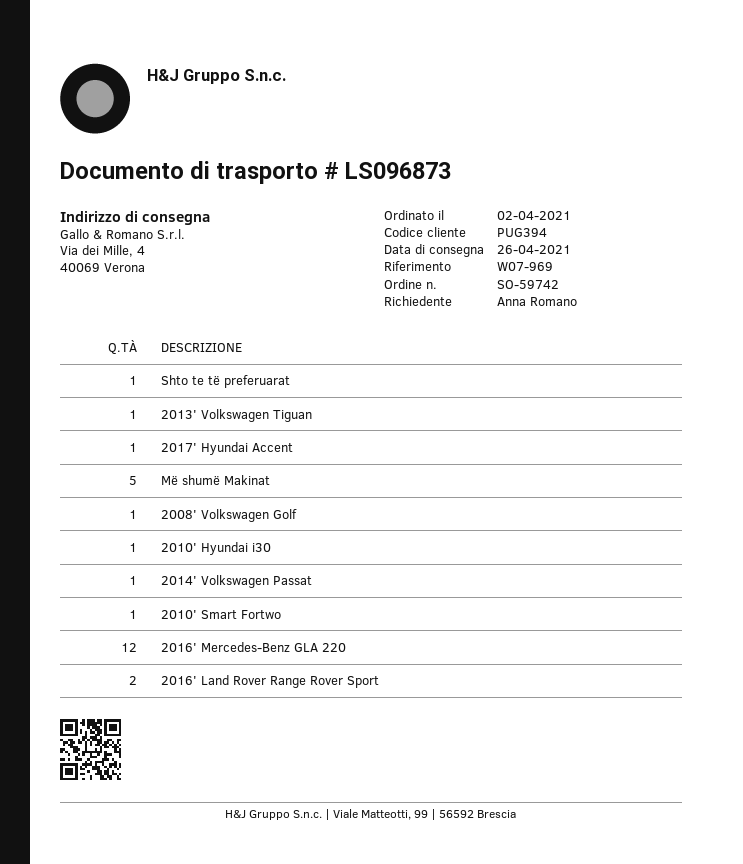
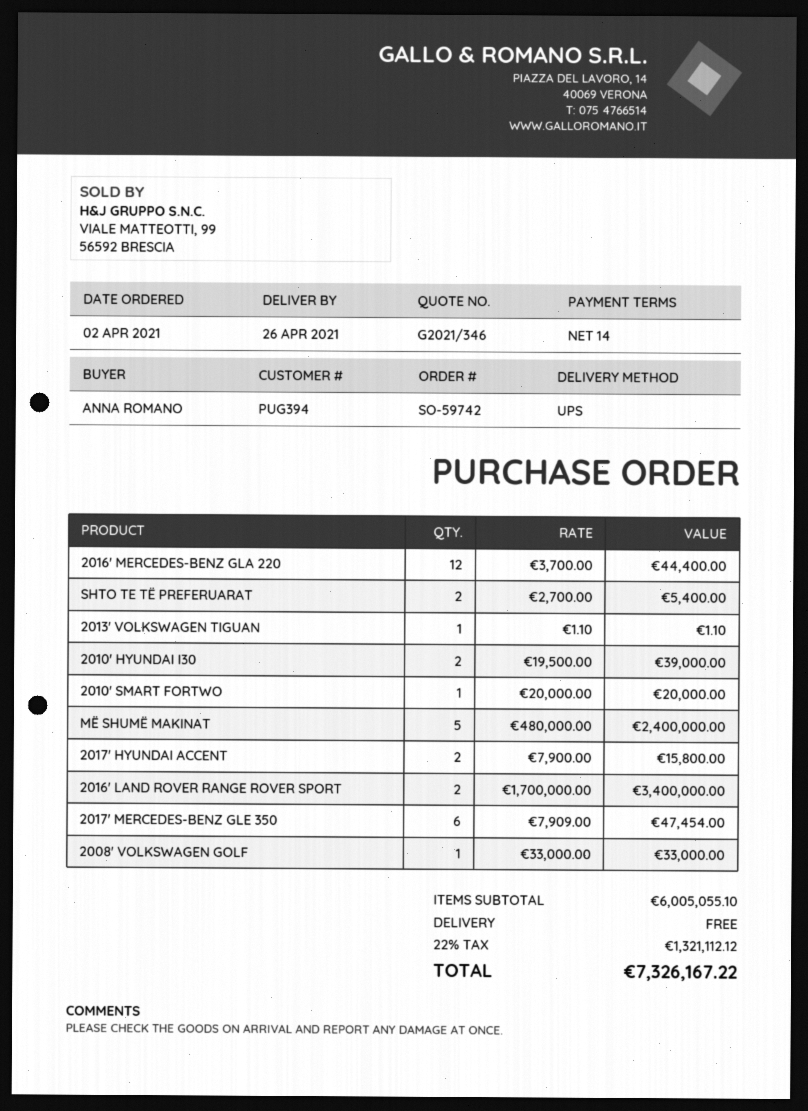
Shto te të preferuarat: 1 -> 2
2017' Hyundai Accent: 1 -> 2
2010' Hyundai i30: 1 -> 2
2014' Volkswagen Passat: 1 -> none
2017' MERCEDES-BENZ GLE 350: none -> 6

